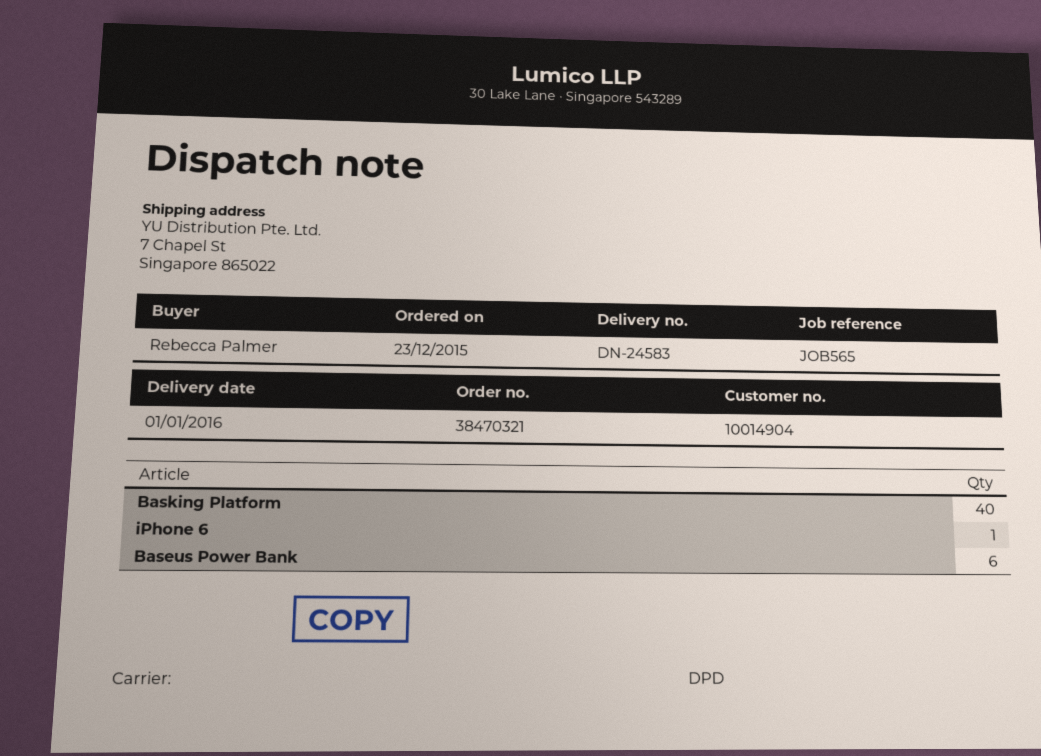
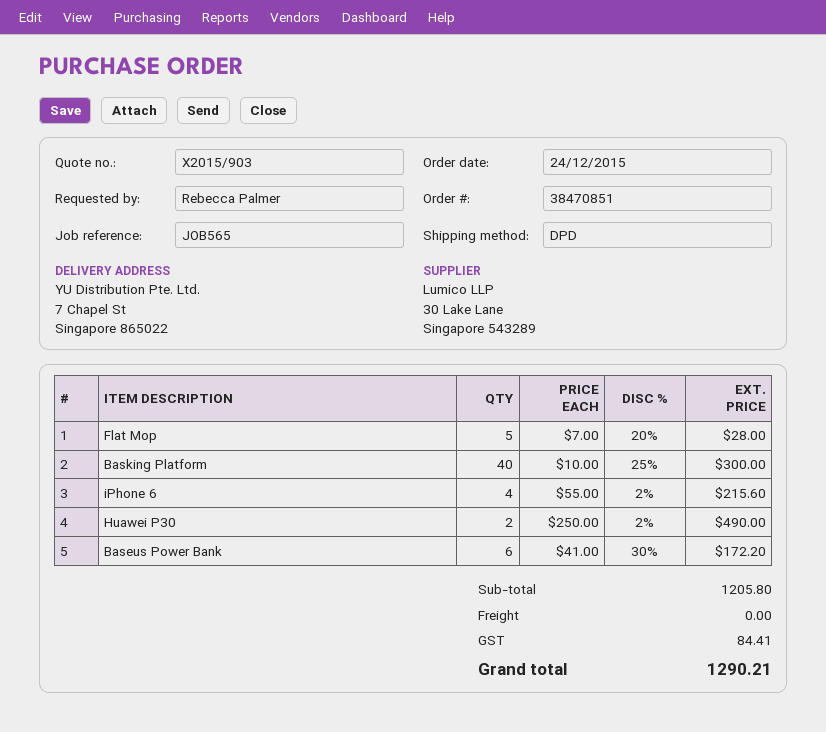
order number: 38470321 -> 38470851
order date: 2015-12-23 -> 2015-12-24
iPhone 6: 1 -> 4
Flat Mop: none -> 5
Huawei P30: none -> 2

